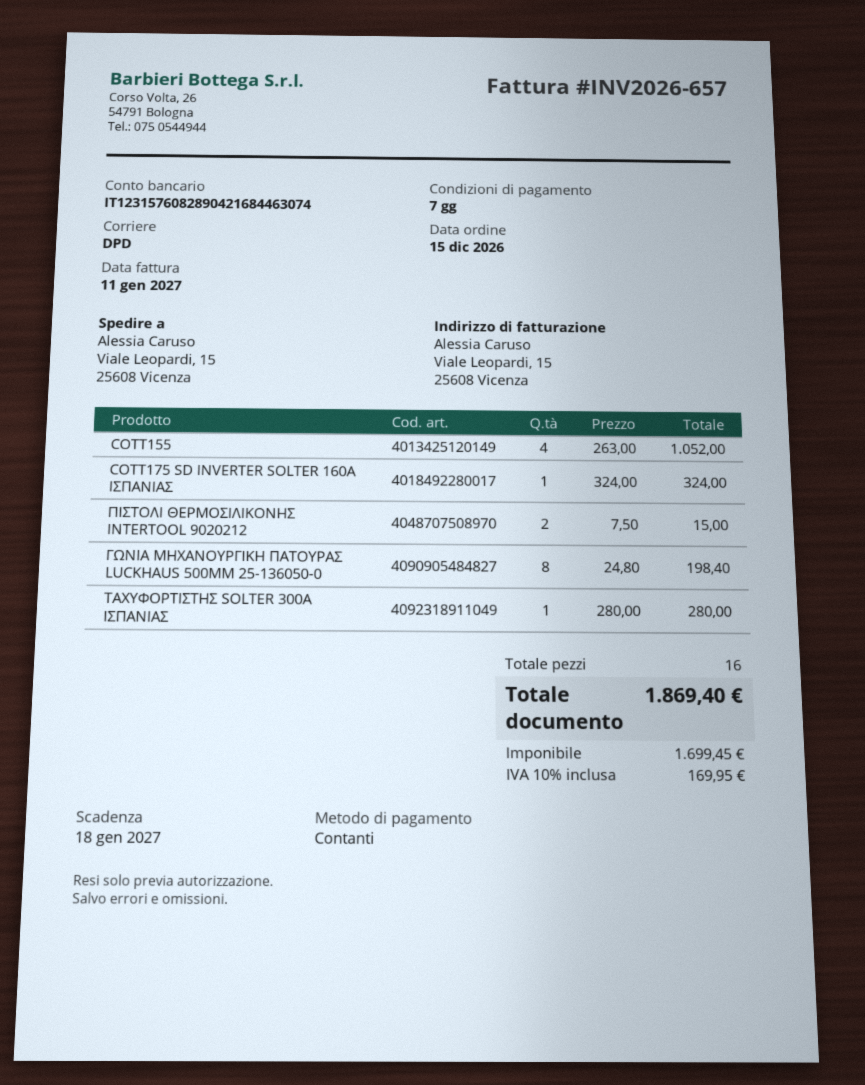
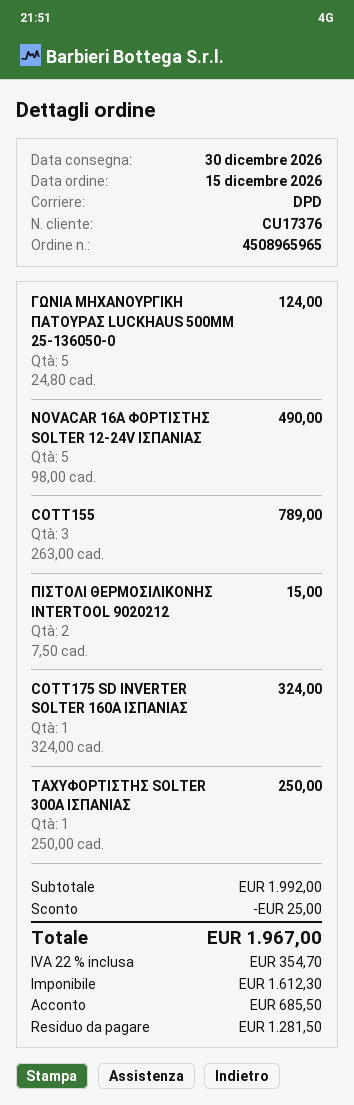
COTT155: 4 x 263.00 = 1052.00 -> 3 x 263.00 = 789.00
ΓΩΝΙΑ ΜΗΧΑΝΟΥΡΓΙΚΗ ΠΑΤΟΥΡΑΣ LUCKHAUS 500MM 25-136050-0: 8 x 24.80 = 198.40 -> 5 x 24.80 = 124.00
ΤΑΧΥΦΟΡΤΙΣΤΗΣ SOLTER 300Α ΙΣΠΑΝΙΑΣ: 1 x 280.00 = 280.00 -> 1 x 250.00 = 250.00
NOVACAR 16A ΦΟΡΤΙΣΤΗΣ SOLTER 12-24V ΙΣΠΑΝΙΑΣ: none -> 5 x 98.00 = 490.00
discount: none -> 25.00
net: 1699.45 -> 1612.30
tax: 10% = 169.95 -> 22% = 354.70
total: 1869.40 -> 1967.00

